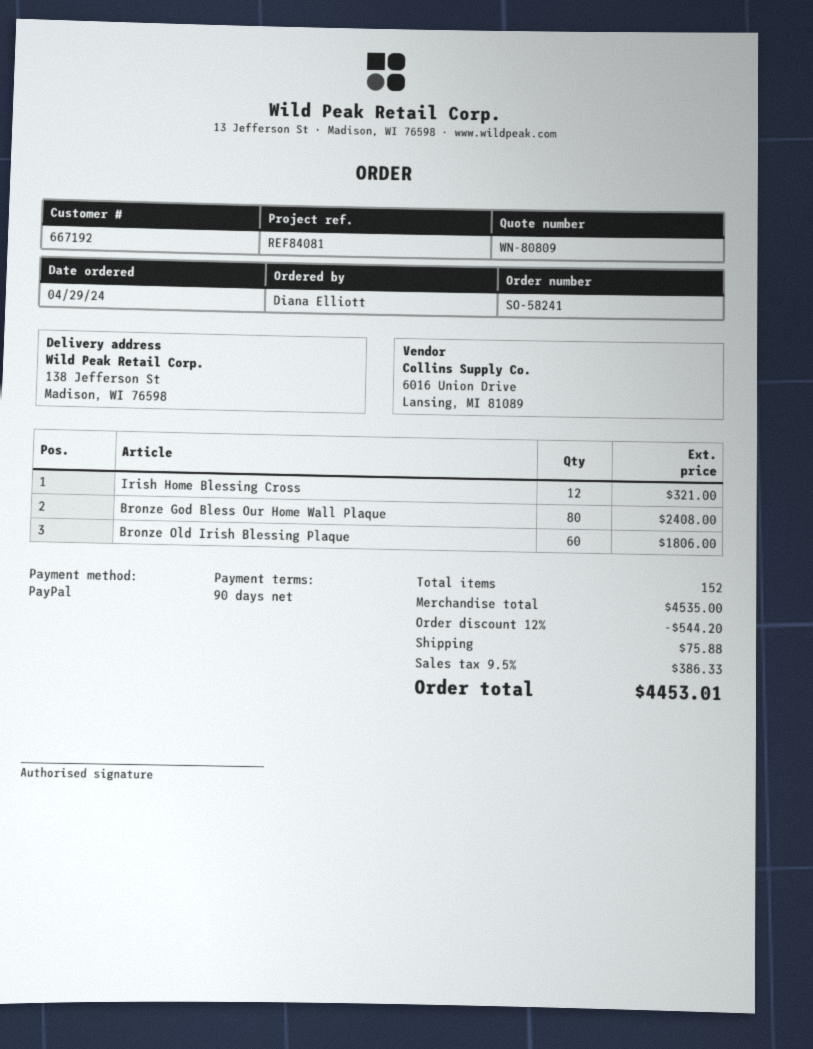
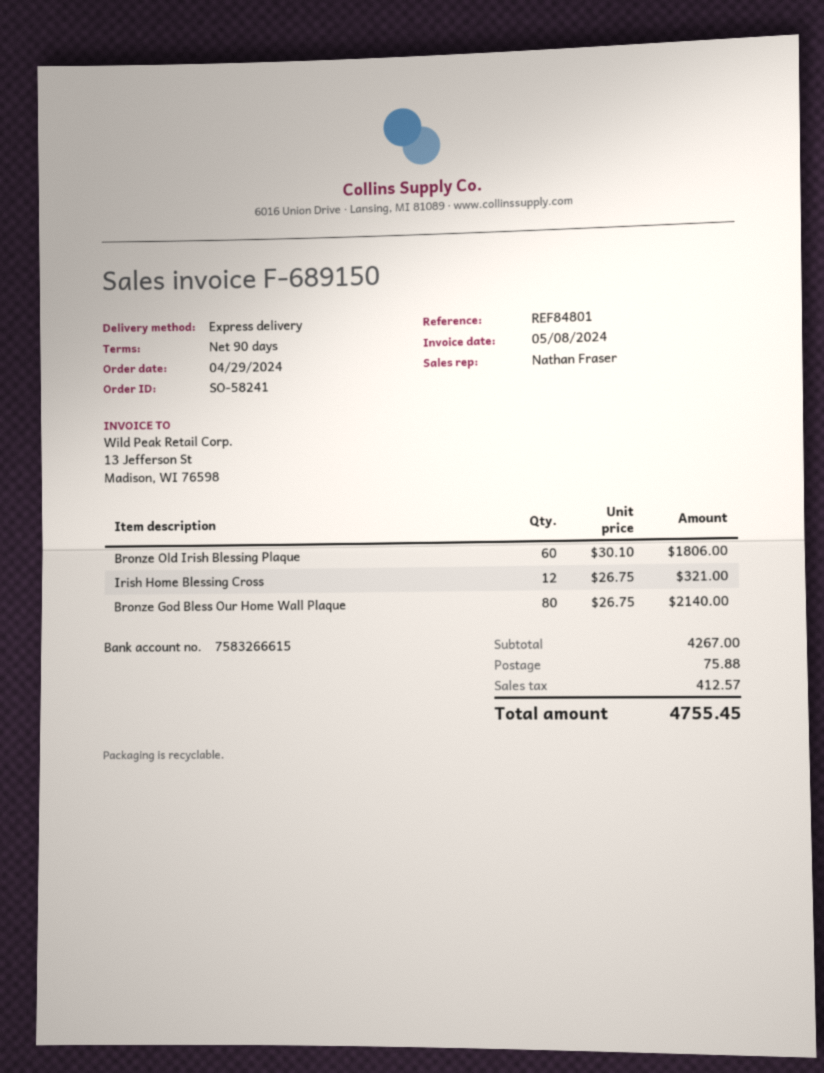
reference: REF84081 -> REF84801
Bronze God Bless Our Home Wall Plaque: 80 for 2408.00 -> 80 for 2140.00
subtotal: 4535.00 -> 4267.00
discount: 12% = 544.20 -> none
tax: 386.33 -> 412.57
total: 4453.01 -> 4755.45

